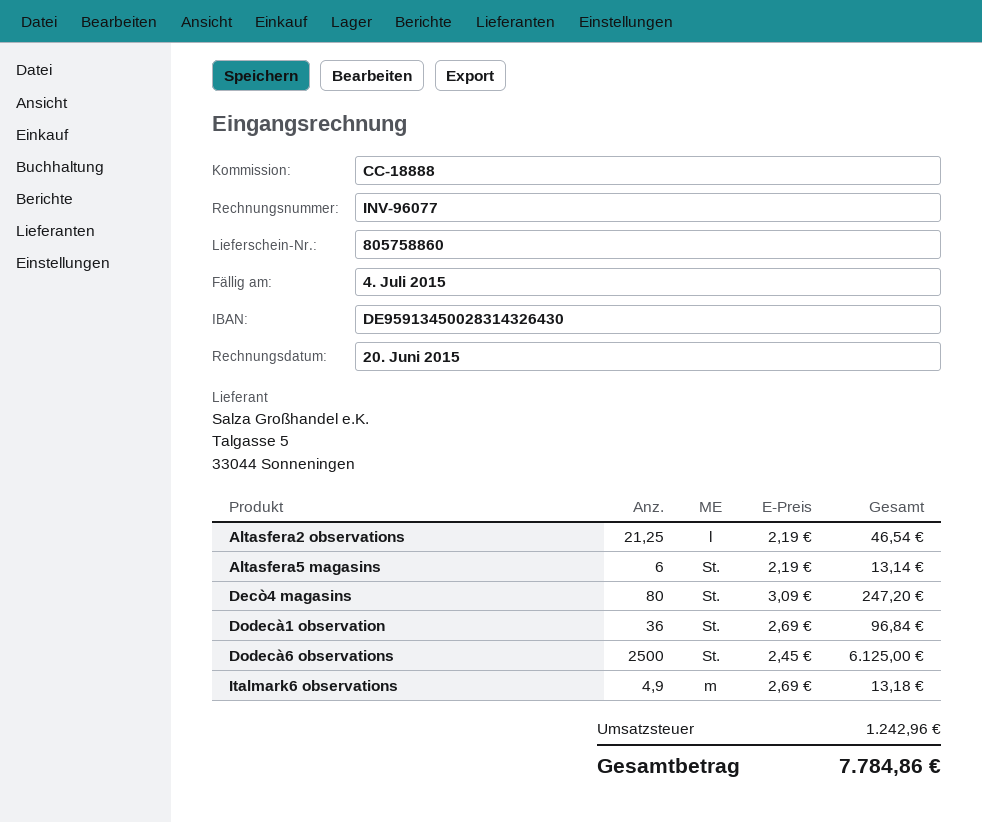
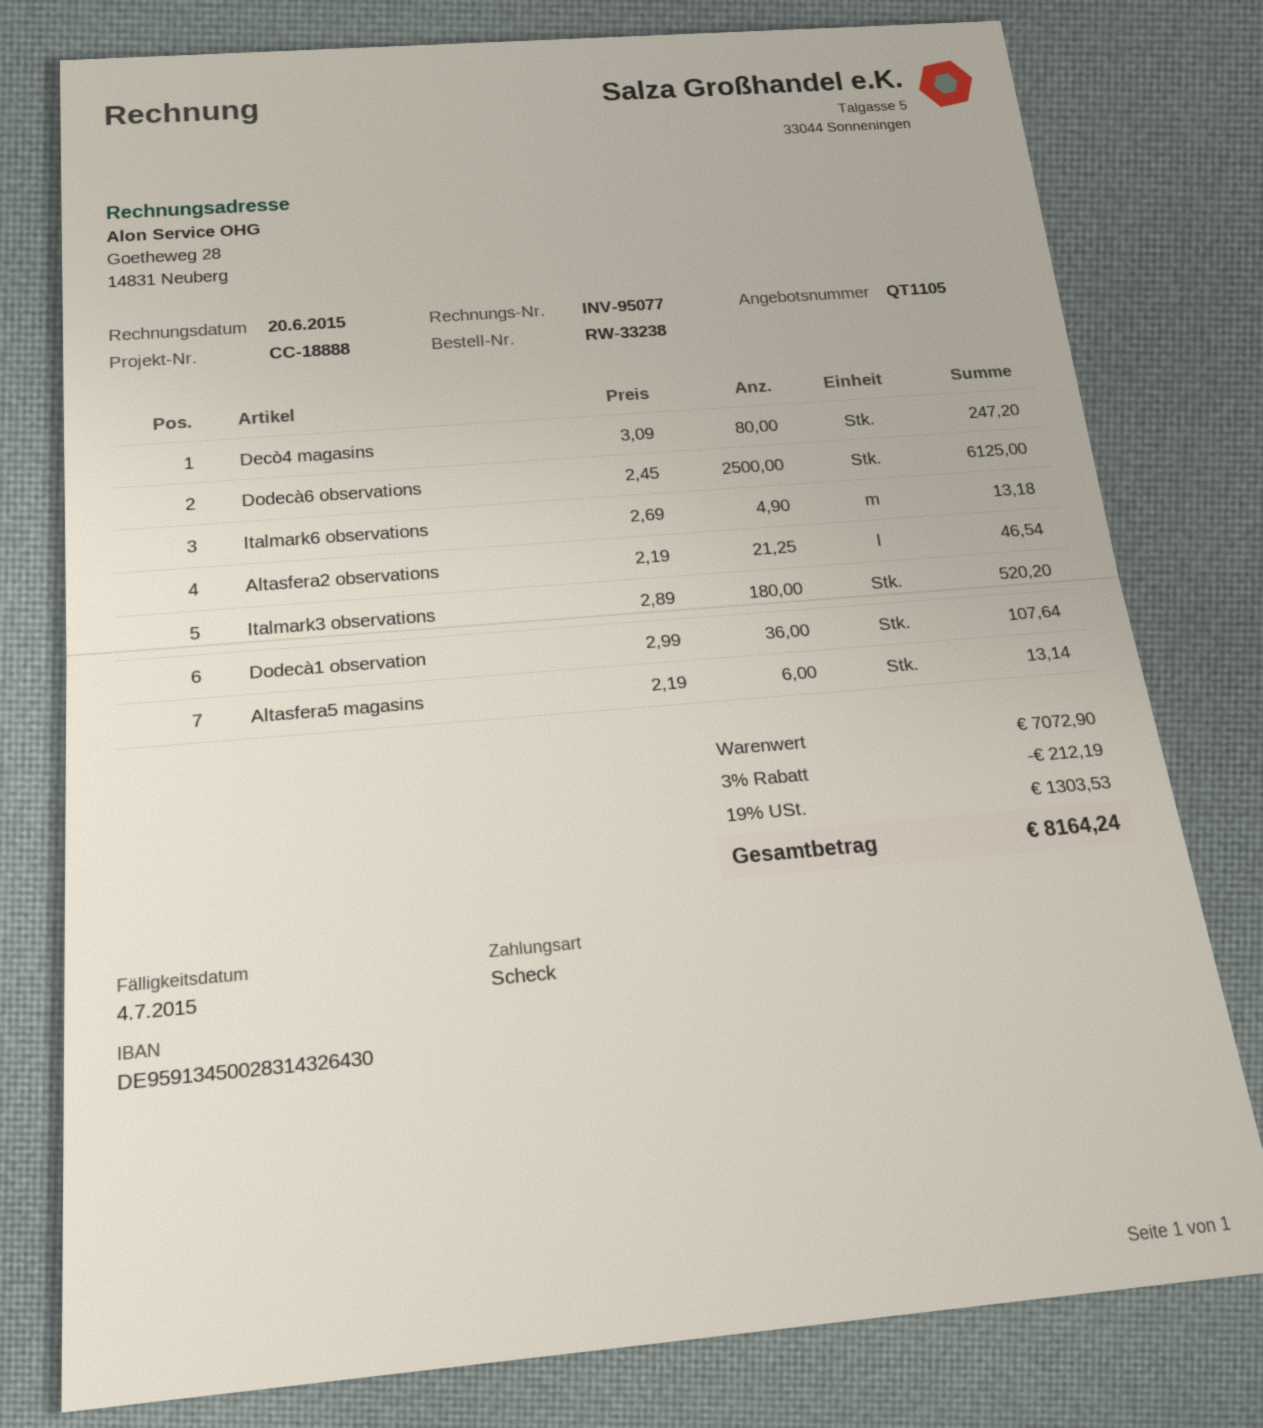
invoice number: INV-96077 -> INV-95077
Dodecà1 observation: 36 x 2.69 = 96.84 -> 36 x 2.99 = 107.64
Italmark3 observations: none -> 180 x 2.89 = 520.20
discount: none -> 3% = 212.19
tax: 1242.96 -> 1303.53
total: 7784.86 -> 8164.24

